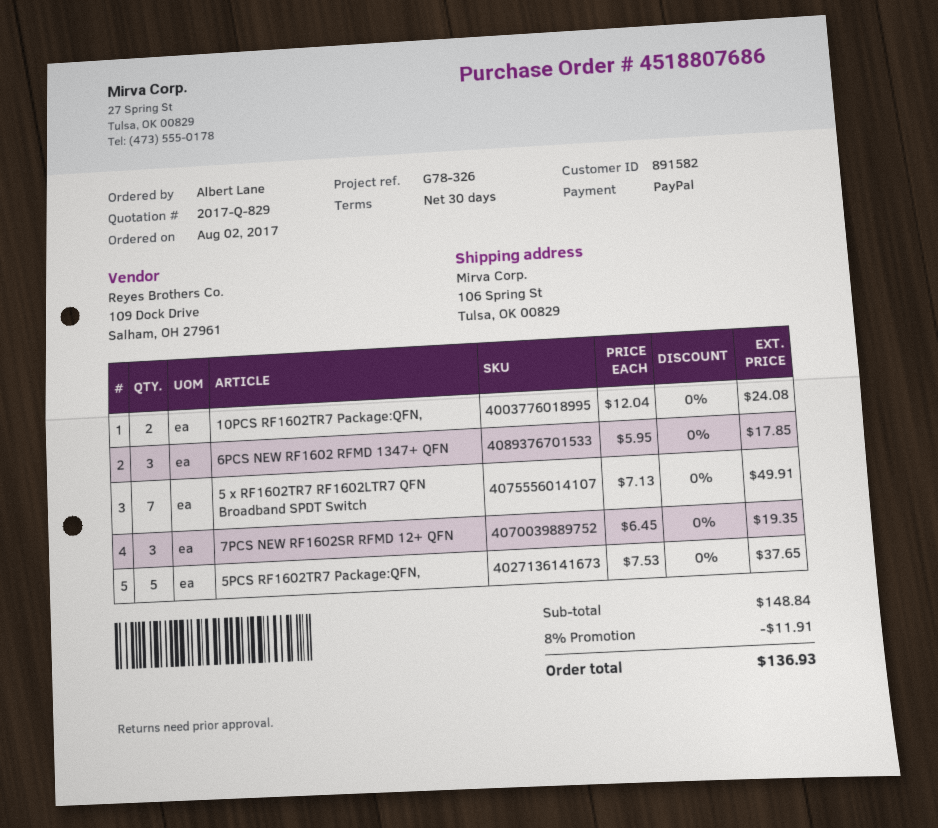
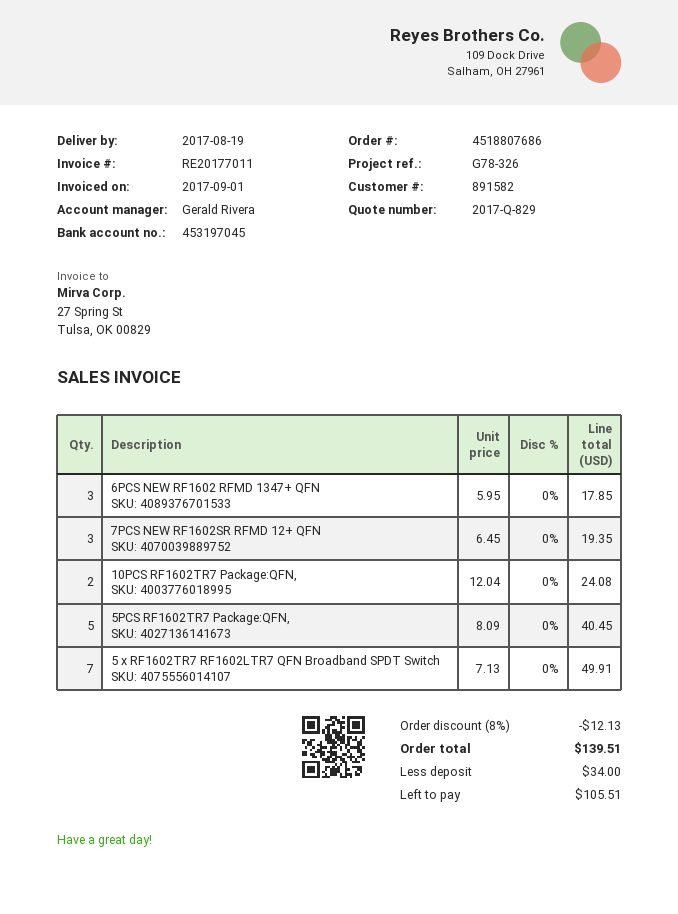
5PCS RF1602TR7 Package:QFN,: 5 x 7.53 = 37.65 -> 5 x 8.09 = 40.45
discount: 8% = 11.91 -> 8% = 12.13
total: 136.93 -> 139.51

